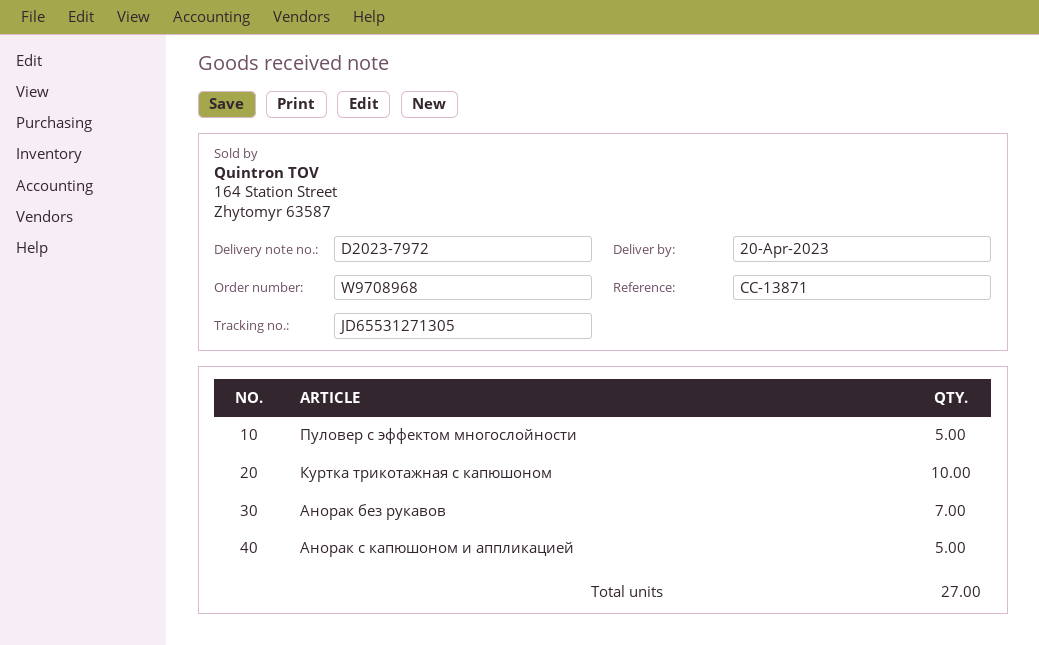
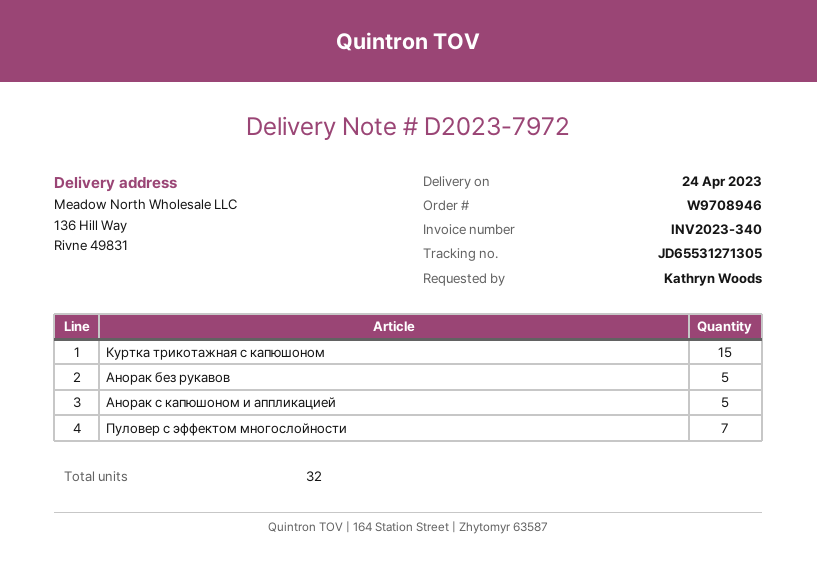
order number: W9708968 -> W9708946
delivery date: 2023-04-20 -> 2023-04-24
Пуловер с эффектом многослойности: 5 -> 7
Куртка трикотажная с капюшоном: 10 -> 15
Анорак без рукавов: 7 -> 5
total quantity: 27 -> 32

